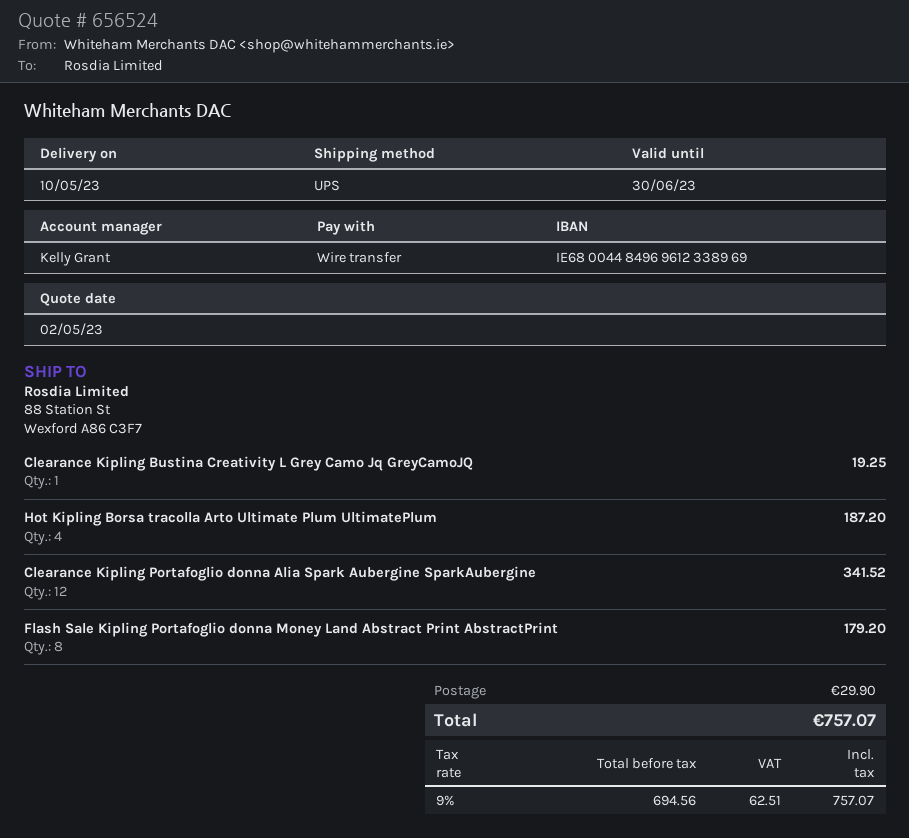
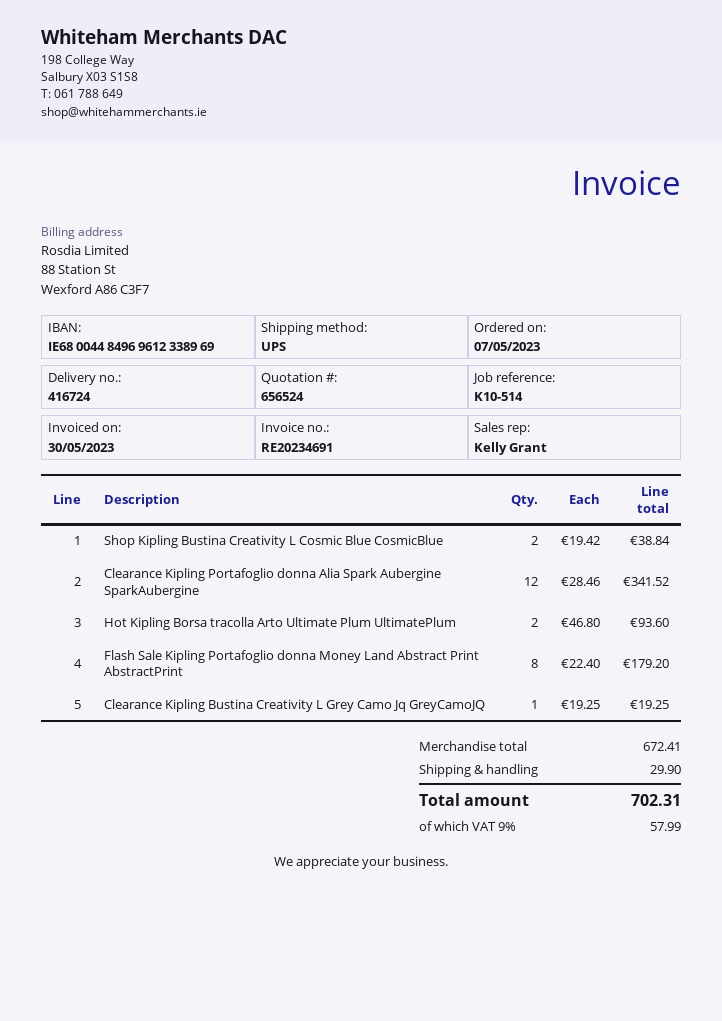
Hot Kipling Borsa tracolla Arto Ultimate Plum UltimatePlum: 4 for 187.20 -> 2 for 93.60
Shop Kipling Bustina Creativity L Cosmic Blue CosmicBlue: none -> 2 for 38.84
tax: 9% = 62.51 -> 9% = 57.99
total: 757.07 -> 702.31

